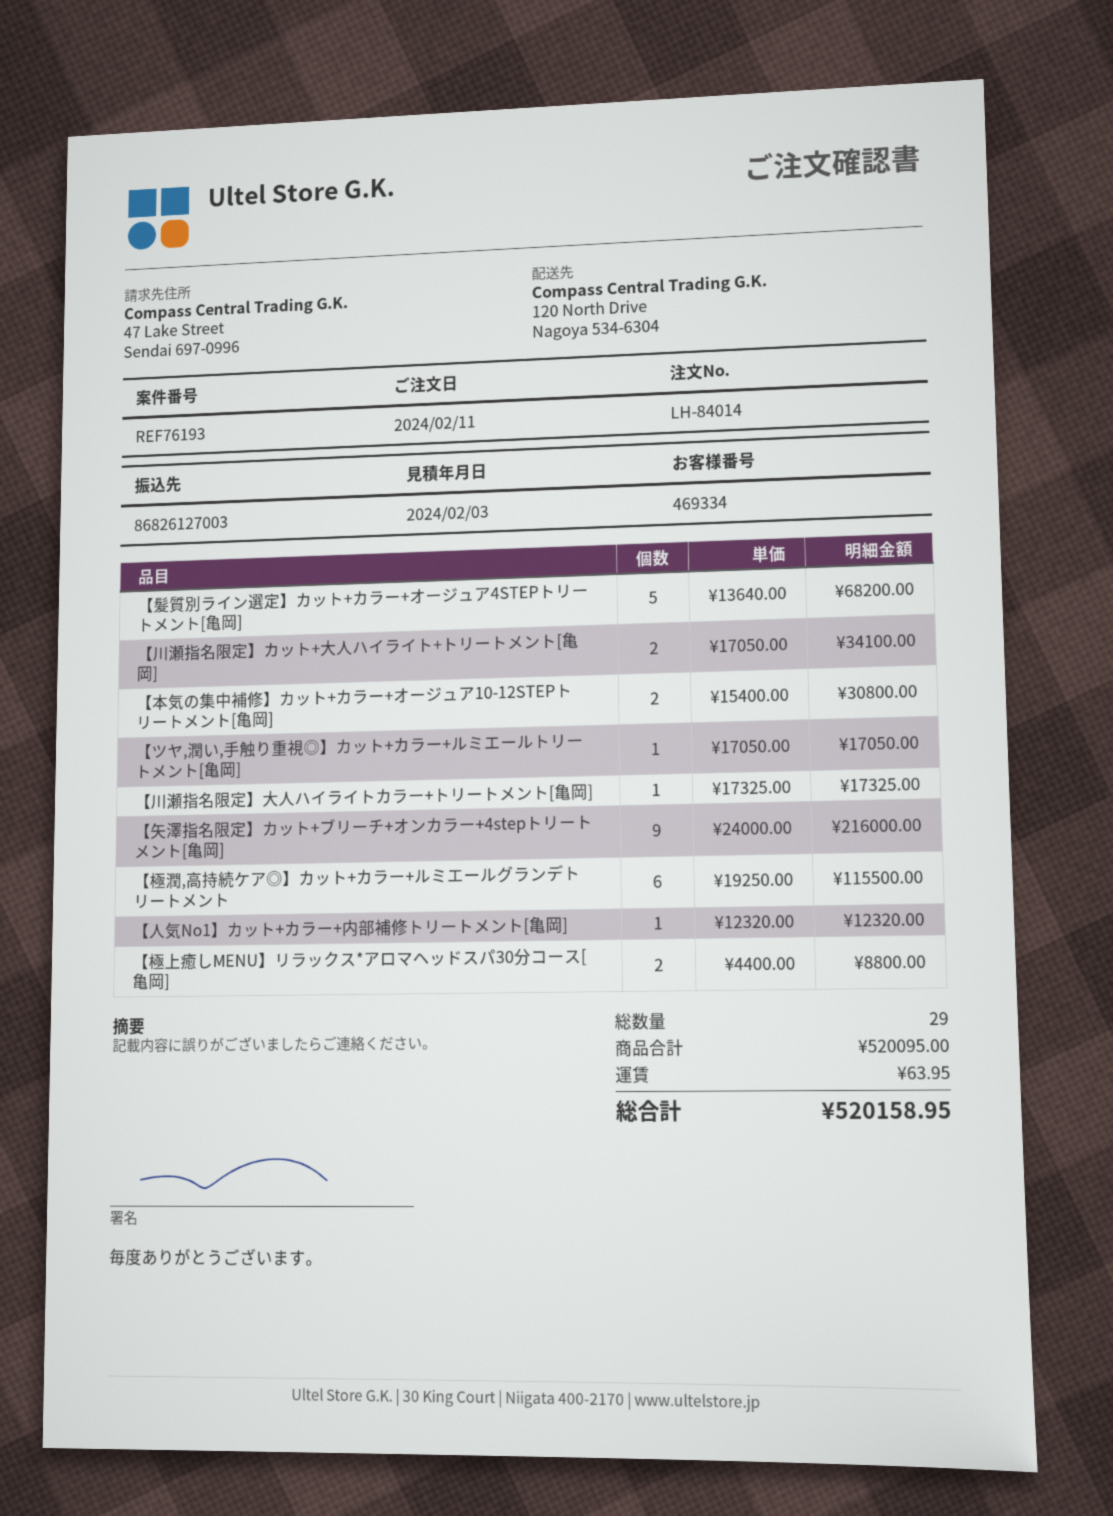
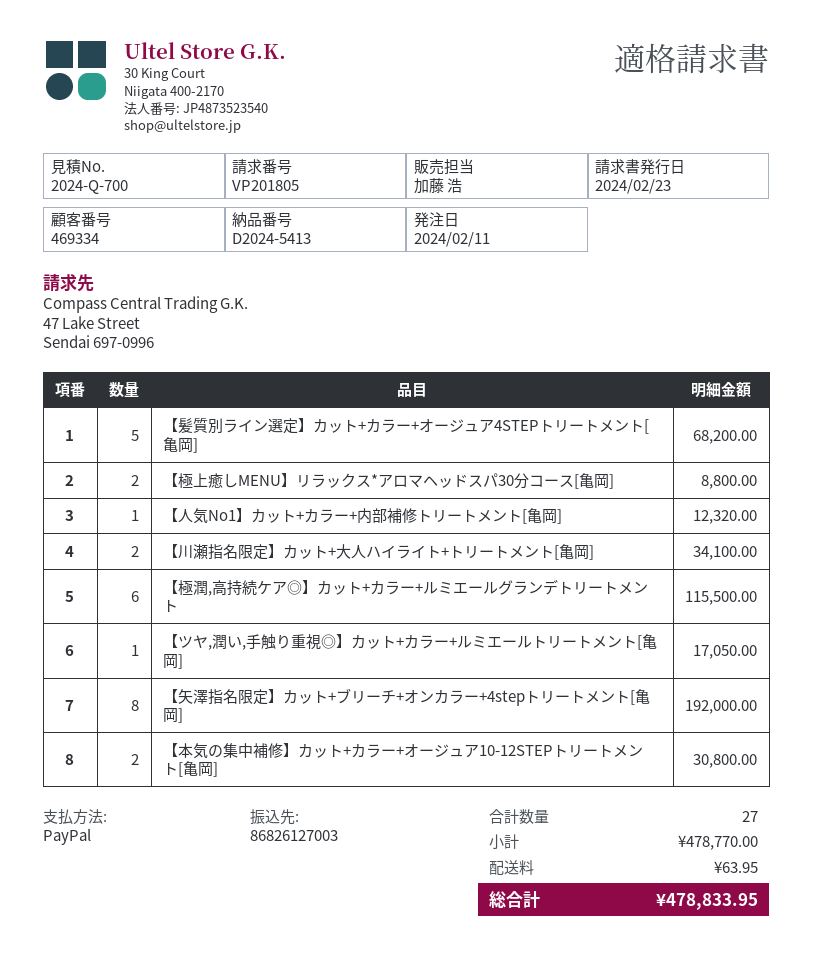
【川瀬指名限定】大人ハイライトカラー+トリートメント[亀岡]: 1 for 17325.00 -> none
【矢澤指名限定】カット+ブリーチ+オンカラー+4stepトリートメント[亀岡]: 9 for 216000.00 -> 8 for 192000.00
total quantity: 29 -> 27
subtotal: 520095.00 -> 478770.00
total: 520158.95 -> 478833.95

